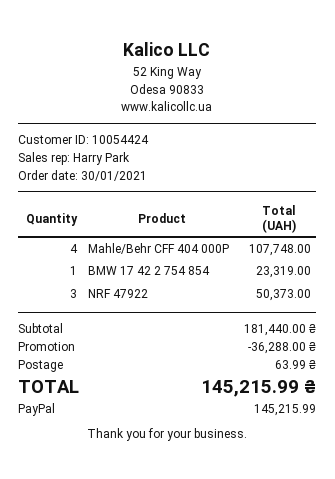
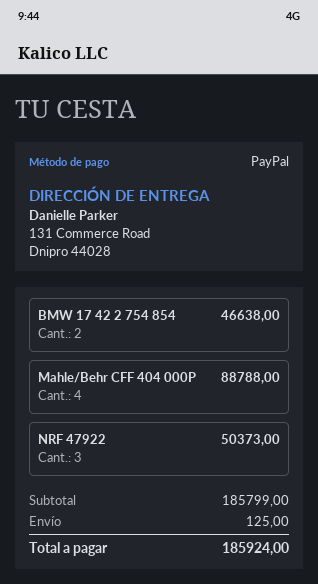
Mahle/Behr CFF 404 000P: 4 for 107748.00 -> 4 for 88788.00
BMW 17 42 2 754 854: 1 for 23319.00 -> 2 for 46638.00
subtotal: 181440.00 -> 185799.00
discount: 36288.00 -> none
shipping: 63.99 -> 125.00
total: 145215.99 -> 185924.00

